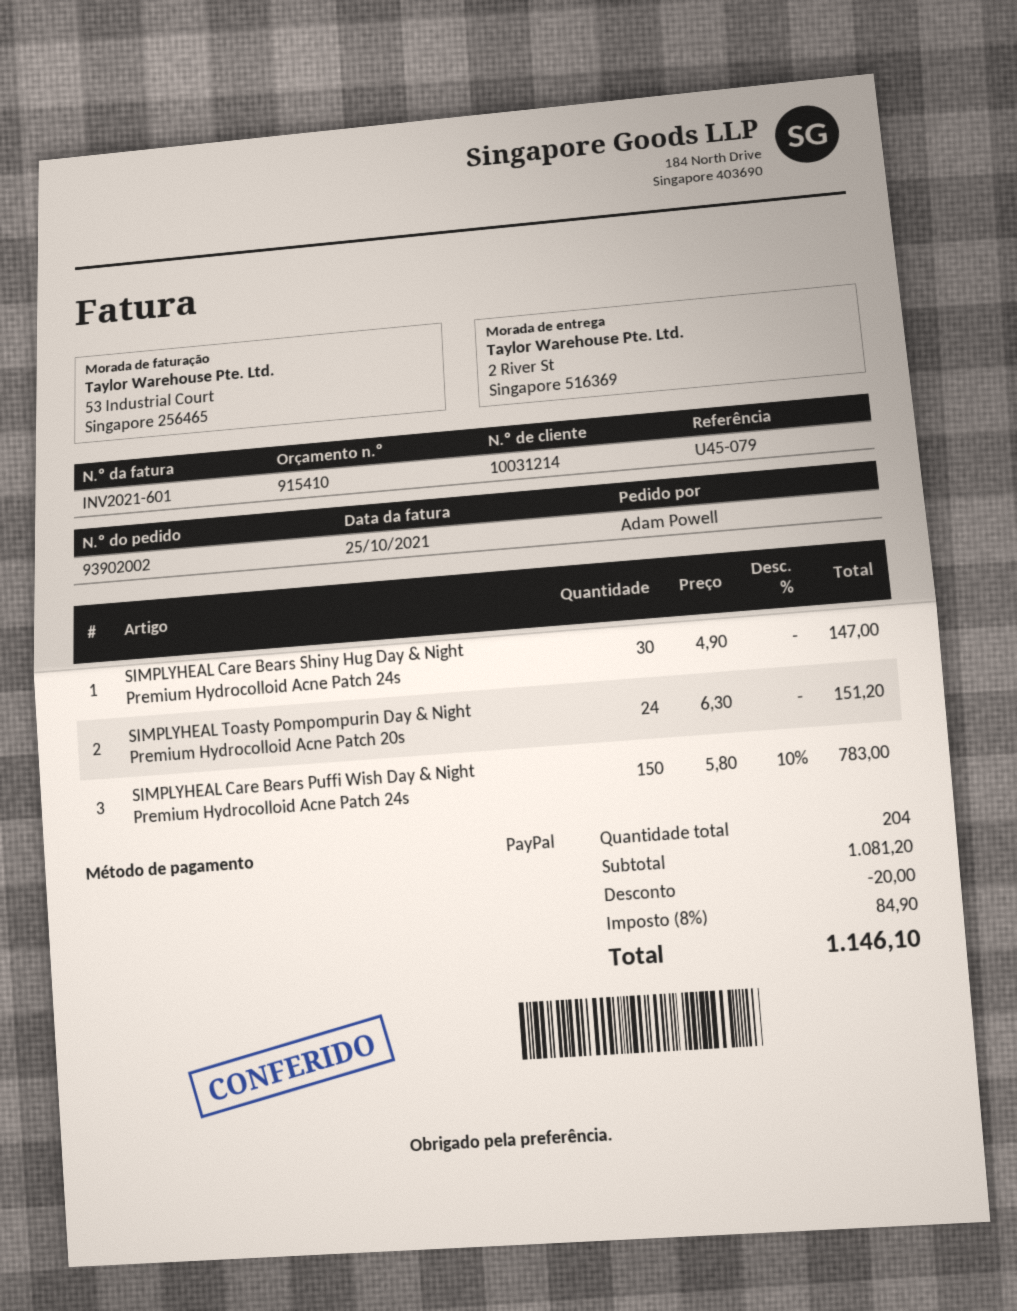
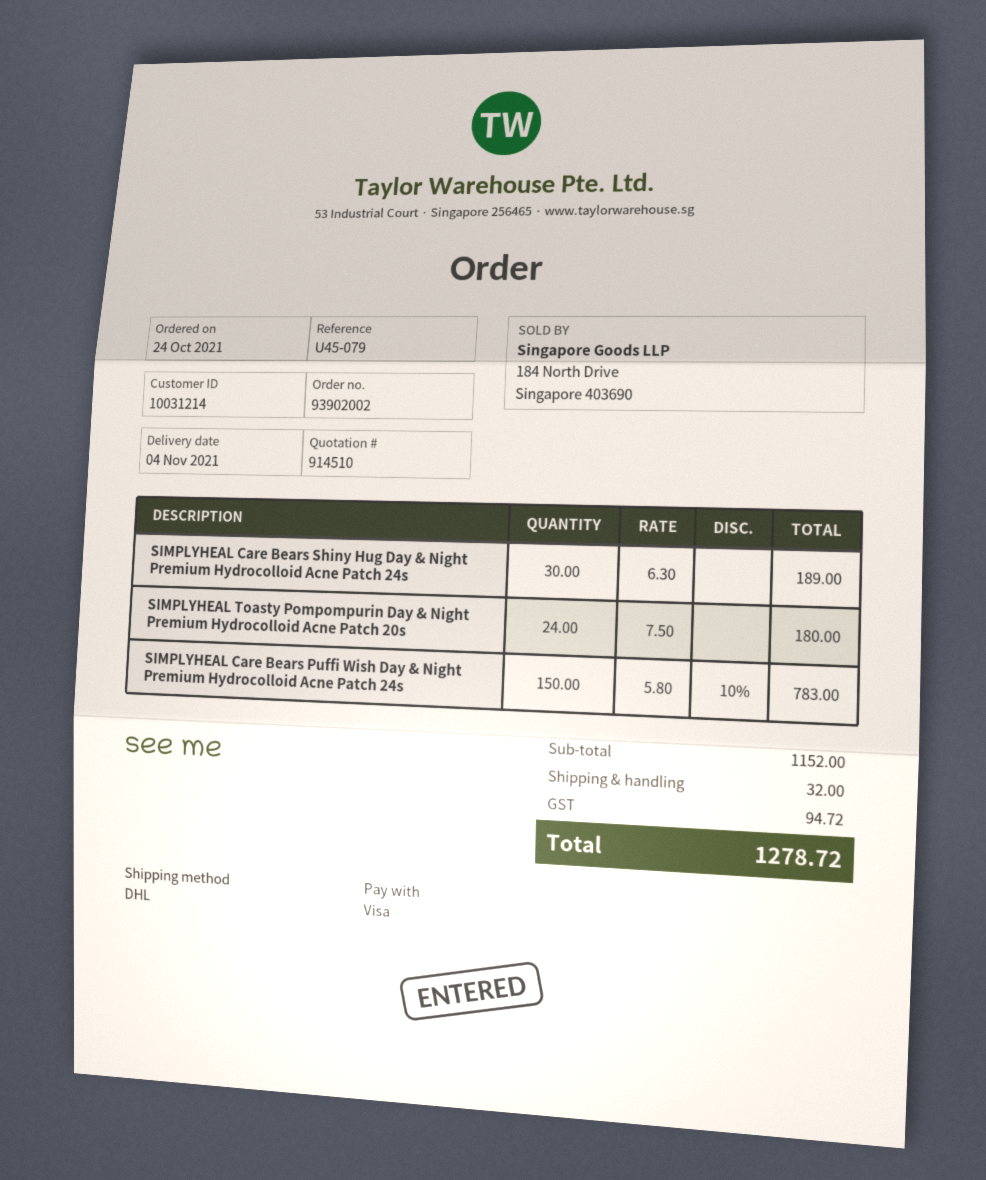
quote number: 915410 -> 914510
payment method: PayPal -> Visa
SIMPLYHEAL Care Bears Shiny Hug Day & Night Premium Hydrocolloid Acne Patch 24s: 30 x 4.90 = 147.00 -> 30 x 6.30 = 189.00
SIMPLYHEAL Toasty Pompompurin Day & Night Premium Hydrocolloid Acne Patch 20s: 24 x 6.30 = 151.20 -> 24 x 7.50 = 180.00
subtotal: 1081.20 -> 1152.00
discount: 20.00 -> none
shipping: none -> 32.00
tax: 84.90 -> 94.72
total: 1146.10 -> 1278.72

